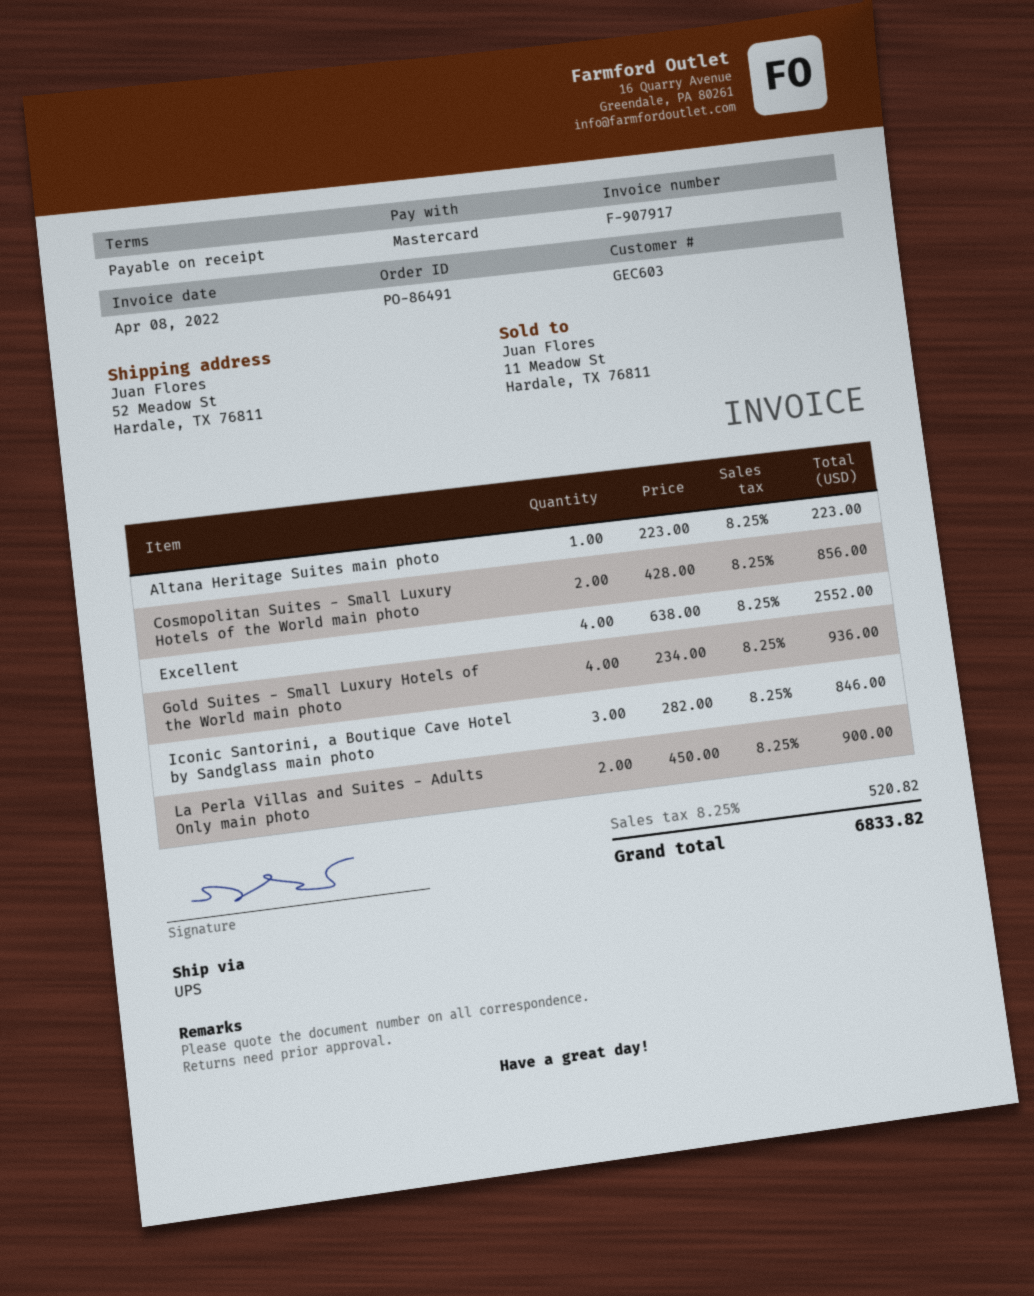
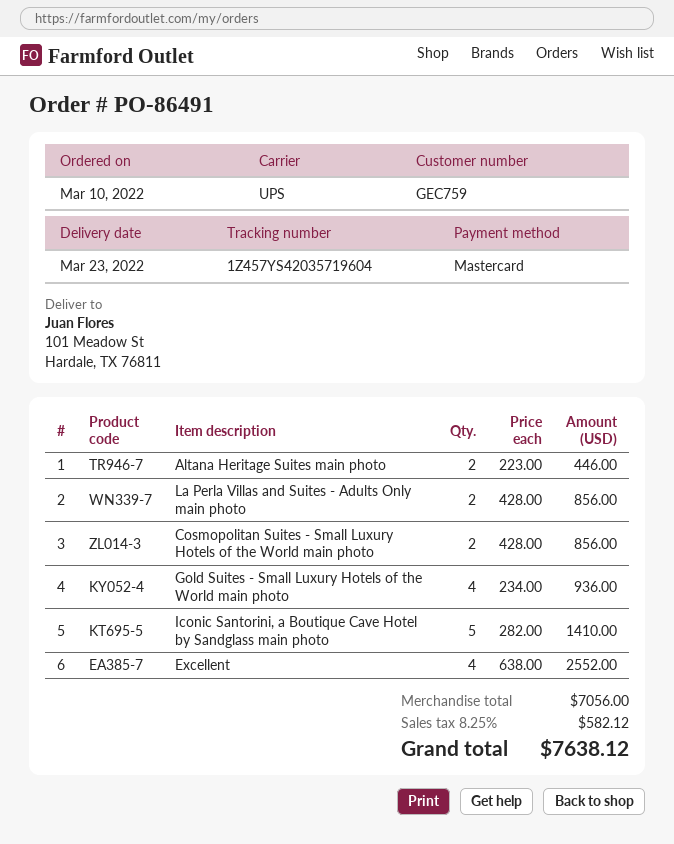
customer number: GEC603 -> GEC759
ship to: 52 Meadow St, Hardale, TX 76811 -> 101 Meadow St, Hardale, TX 76811
Altana Heritage Suites main photo: 1 x 223.00 = 223.00 -> 2 x 223.00 = 446.00
Iconic Santorini, a Boutique Cave Hotel by Sandglass main photo: 3 x 282.00 = 846.00 -> 5 x 282.00 = 1410.00
La Perla Villas and Suites - Adults Only main photo: 2 x 450.00 = 900.00 -> 2 x 428.00 = 856.00
tax: 8.25% = 520.82 -> 8.25% = 582.12
total: 6833.82 -> 7638.12

